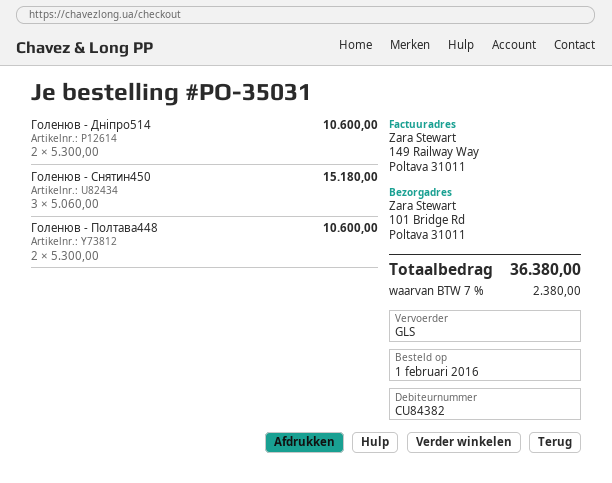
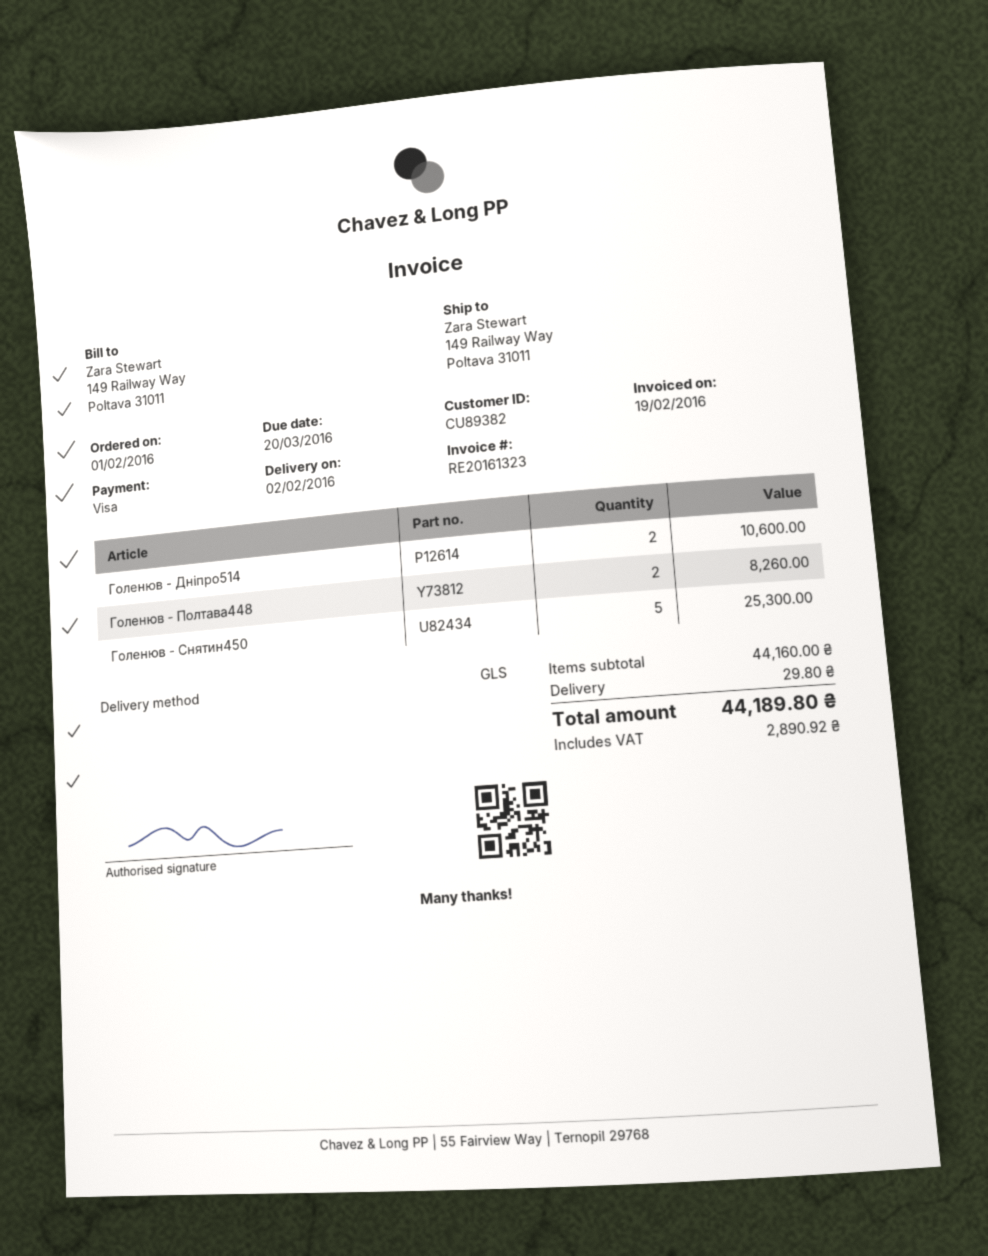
customer number: CU84382 -> CU89382
ship to: 101 Bridge Rd, Poltava 31011 -> 149 Railway Way, Poltava 31011
Голенюв - Снятин450: 3 for 15180.00 -> 5 for 25300.00
Голенюв - Полтава448: 2 for 10600.00 -> 2 for 8260.00
shipping: none -> 29.80
tax: 2380.00 -> 2890.92
total: 36380.00 -> 44189.80

